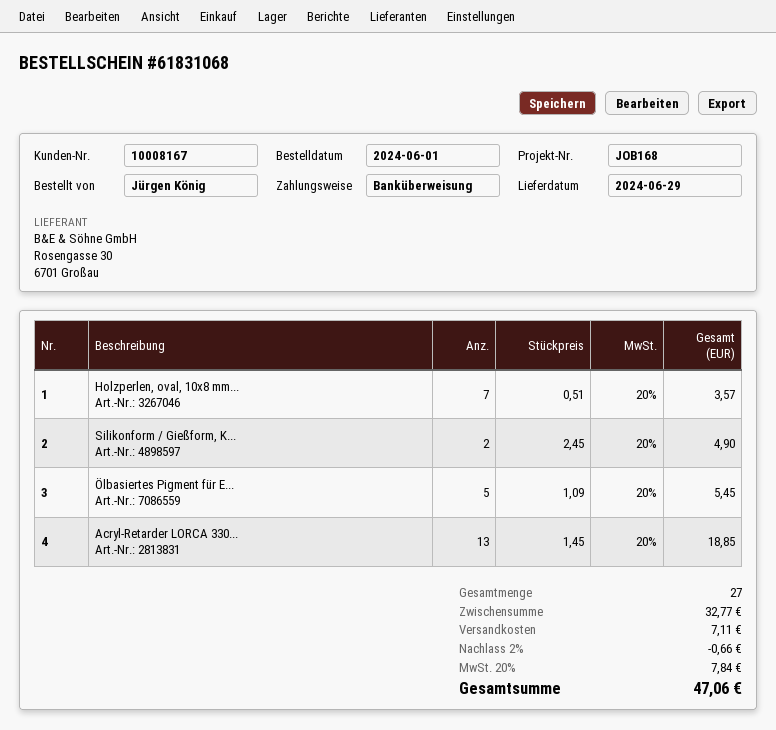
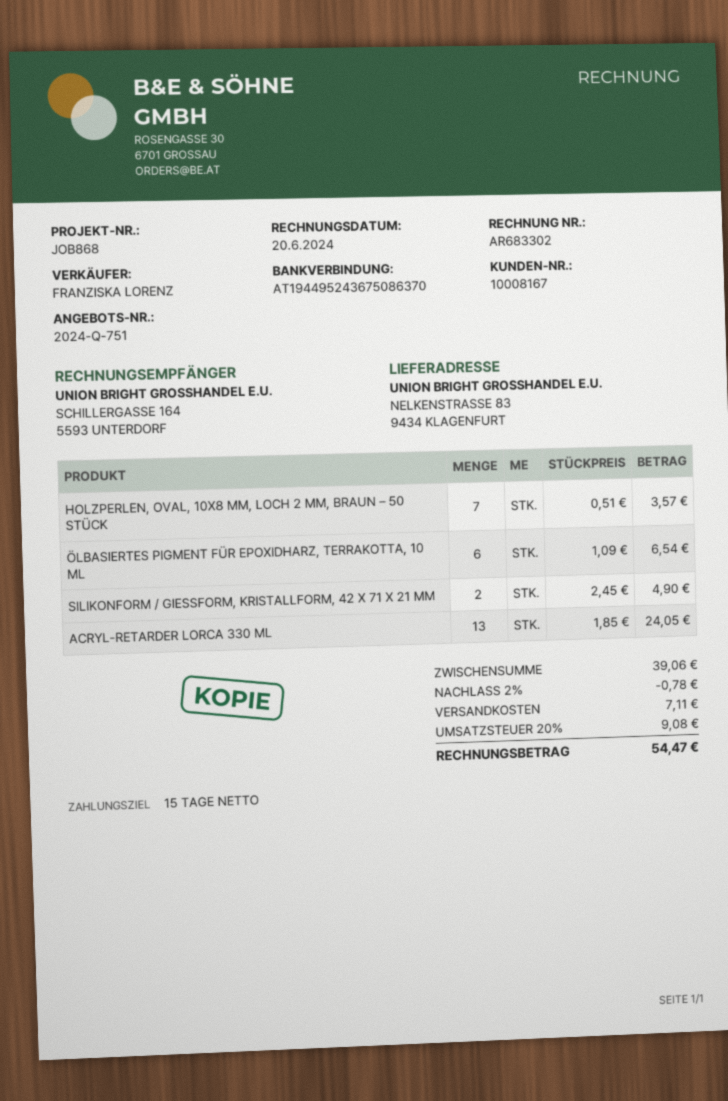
reference: JOB168 -> JOB868
Ölbasiertes Pigment für E...: 5 x 1.09 = 5.45 -> 6 x 1.09 = 6.54
Acryl-Retarder LORCA 330...: 13 x 1.45 = 18.85 -> 13 x 1.85 = 24.05
subtotal: 32.77 -> 39.06
discount: 2% = 0.66 -> 2% = 0.78
tax: 20% = 7.84 -> 20% = 9.08
total: 47.06 -> 54.47

